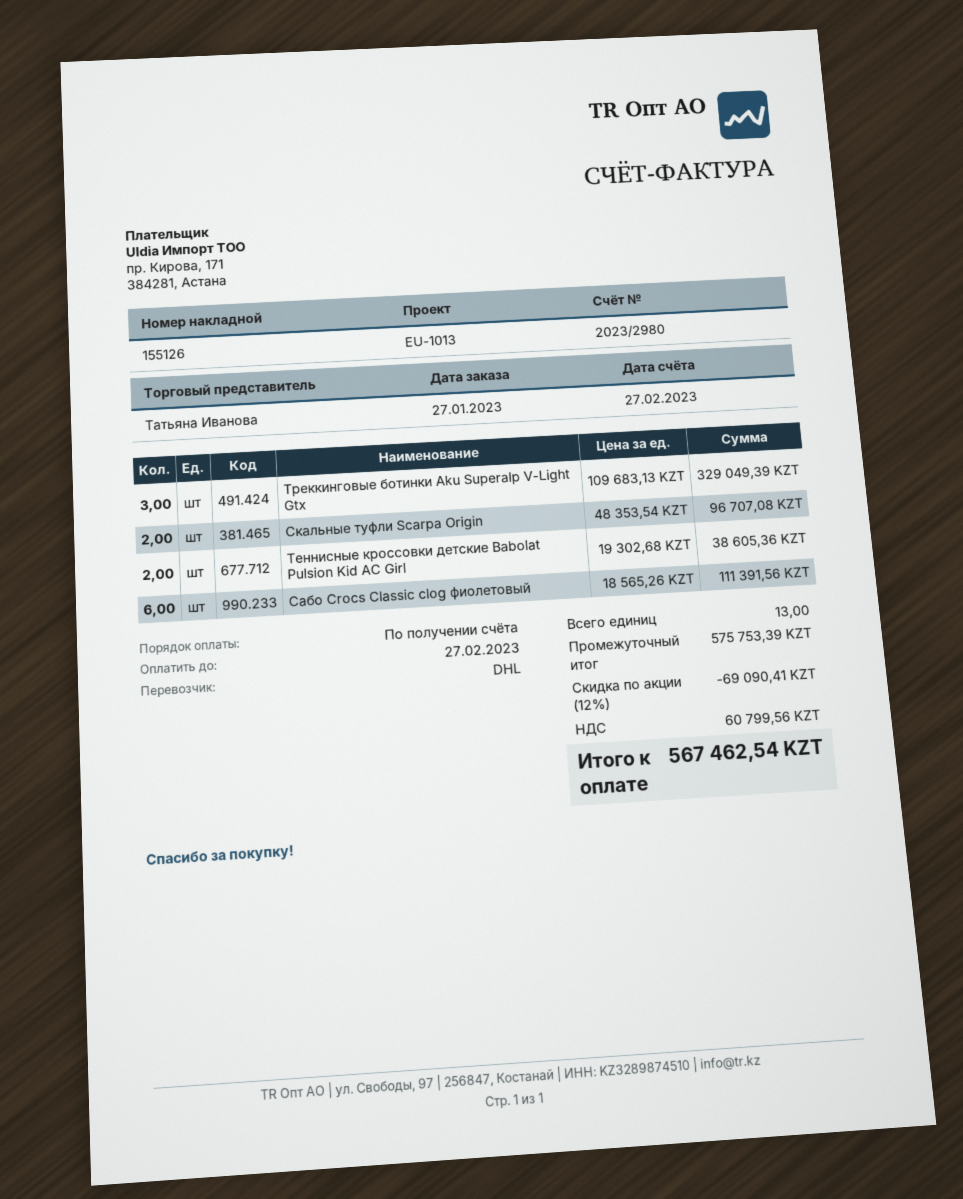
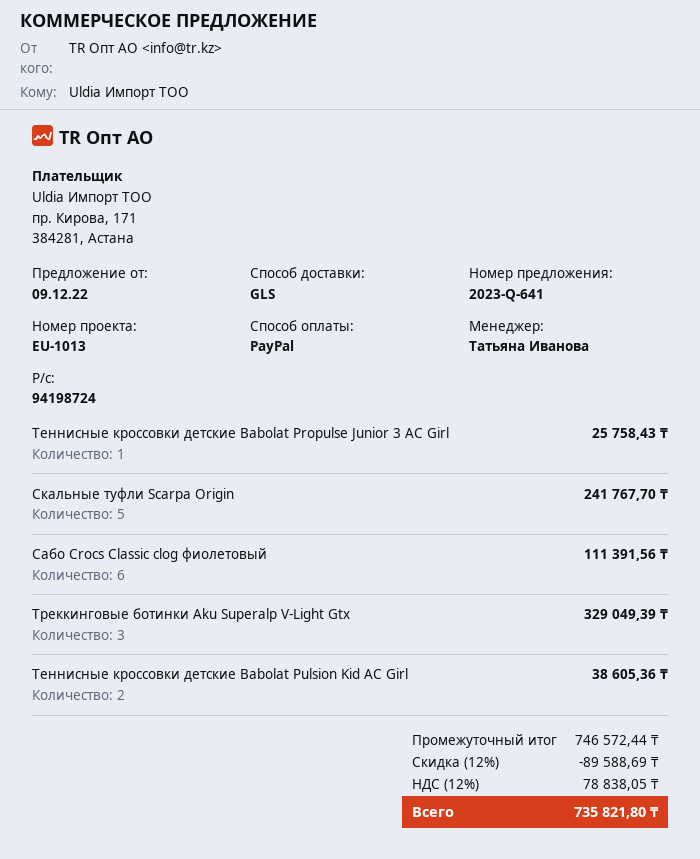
shipping method: DHL -> GLS
Скальные туфли Scarpa Origin: 2 for 96707.08 -> 5 for 241767.70
Теннисные кроссовки детские Babolat Propulse Junior 3 AC Girl: none -> 1 for 25758.43
subtotal: 575753.39 -> 746572.44
discount: 12% = 69090.41 -> 12% = 89588.69
tax: 60799.56 -> 78838.05
total: 567462.54 -> 735821.80

